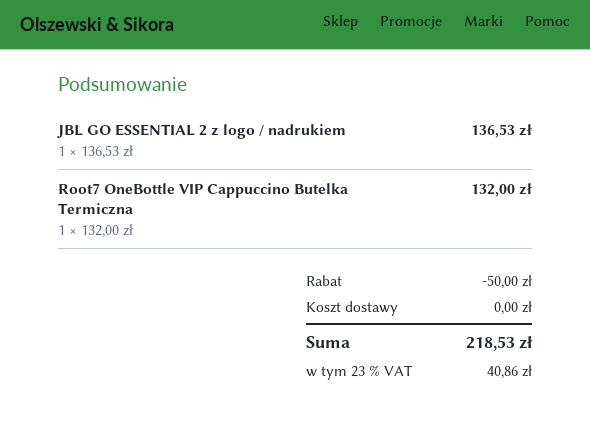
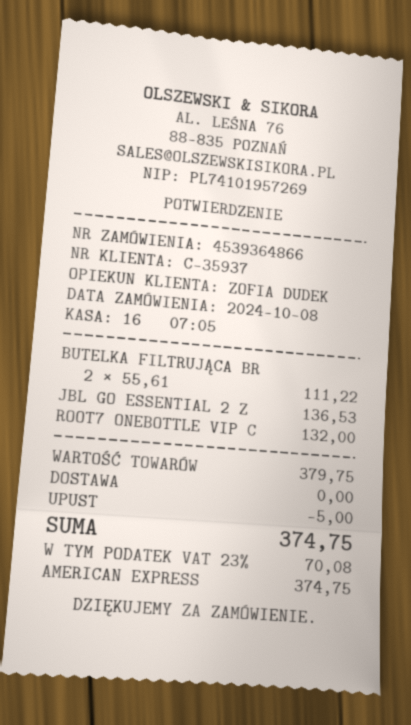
BUTELKA FILTRUJĄCA BR: none -> 2 x 55.61 = 111.22
discount: 50.00 -> 5.00
tax: 23% = 40.86 -> 23% = 70.08
total: 218.53 -> 374.75

